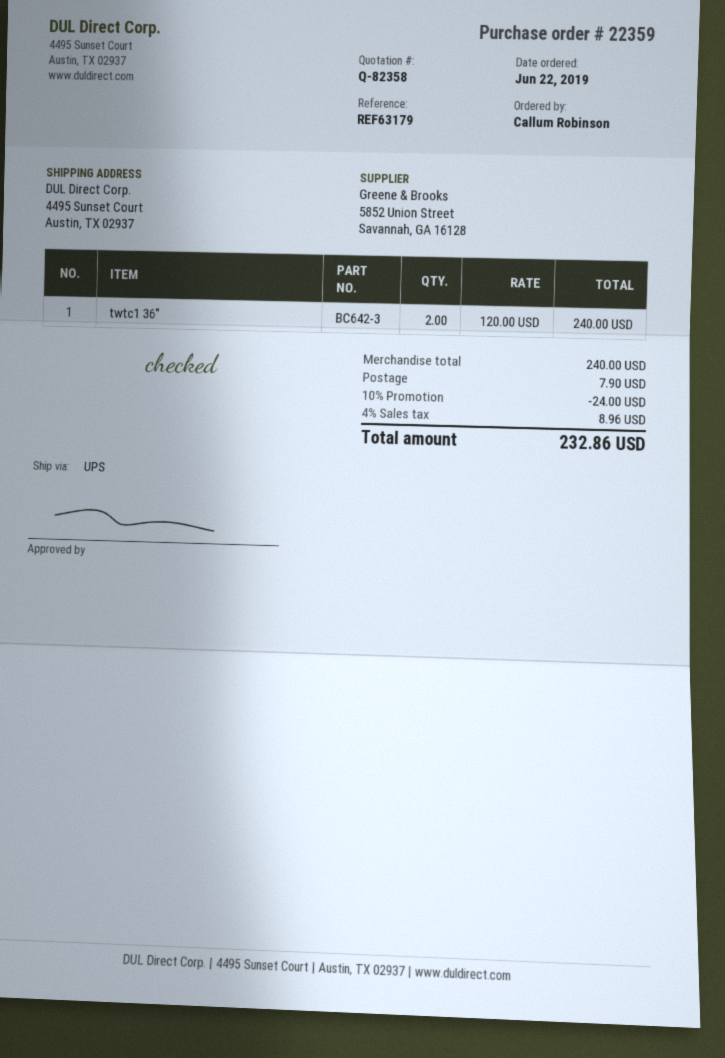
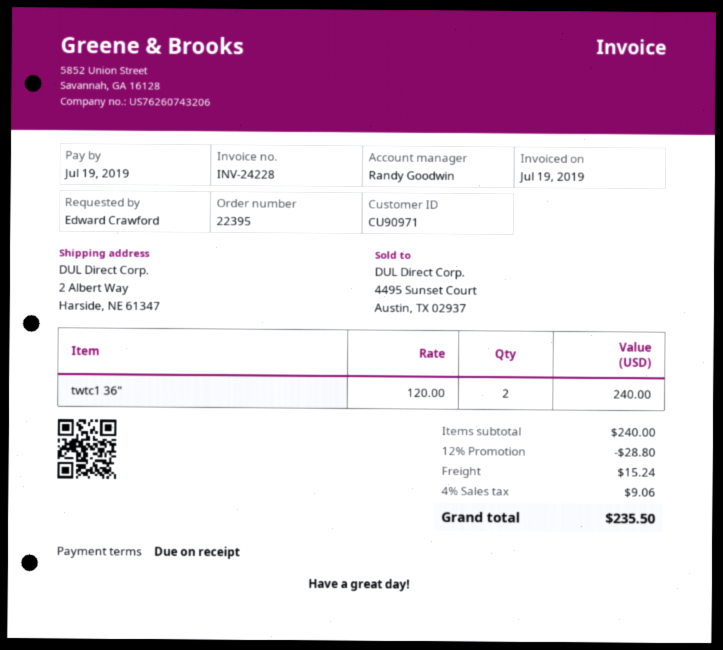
order number: 22359 -> 22395
ordered by: Callum Robinson -> Edward Crawford
ship to: 4495 Sunset Court, Austin, TX 02937 -> 2 Albert Way, Harside, NE 61347
discount: 10% = 24.00 -> 12% = 28.80
shipping: 7.90 -> 15.24
tax: 4% = 8.96 -> 4% = 9.06
total: 232.86 -> 235.50

